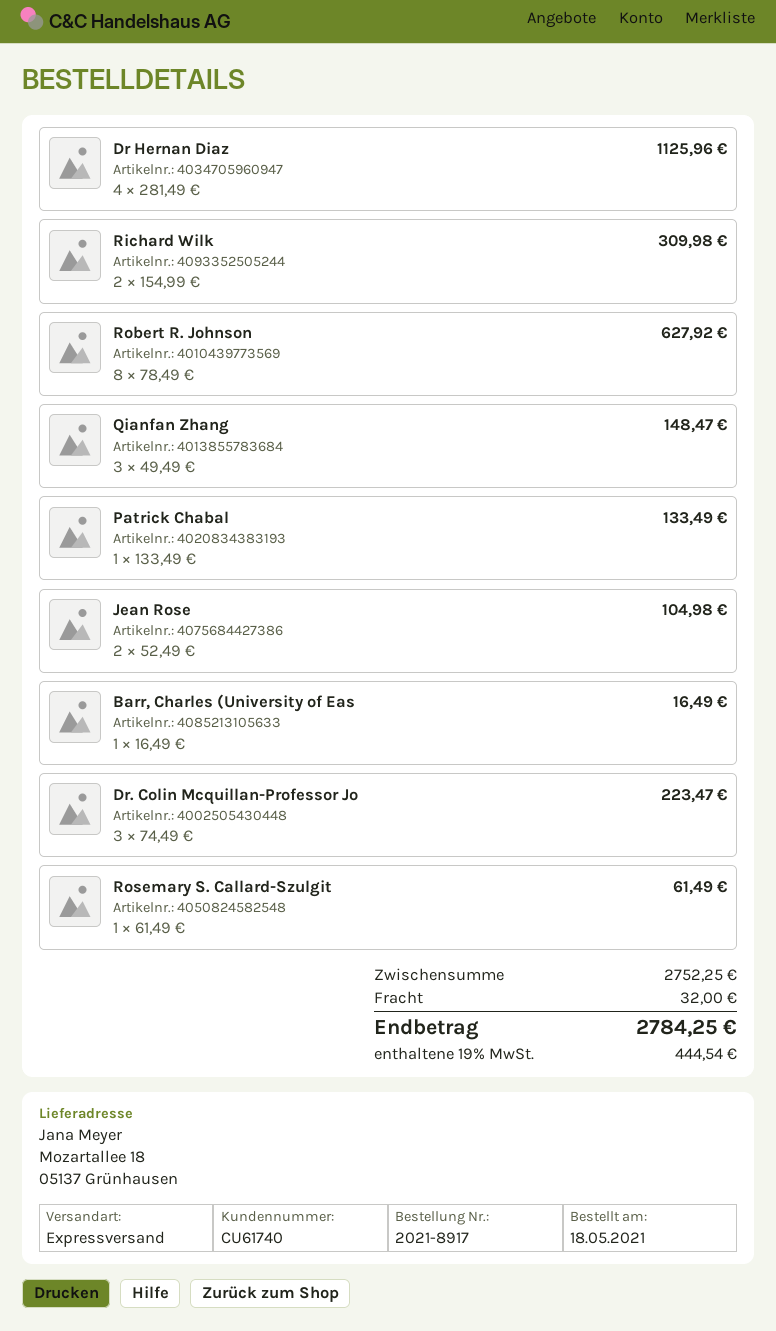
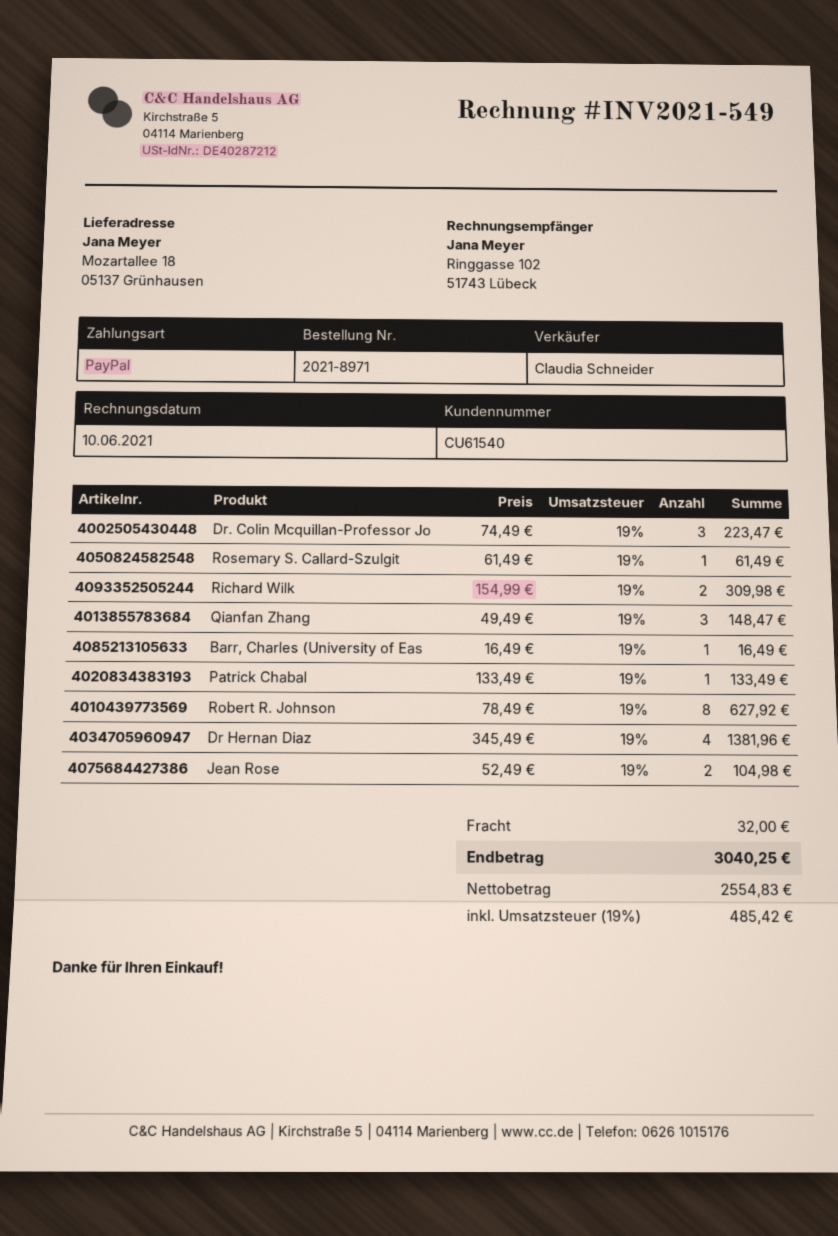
order number: 2021-8917 -> 2021-8971
customer number: CU61740 -> CU61540
Dr Hernan Diaz: 4 x 281.49 = 1125.96 -> 4 x 345.49 = 1381.96
tax: 19% = 444.54 -> 19% = 485.42
total: 2784.25 -> 3040.25

